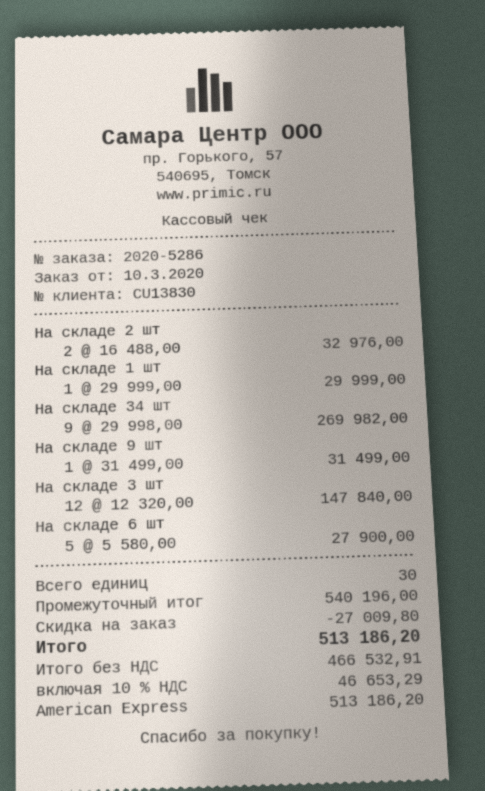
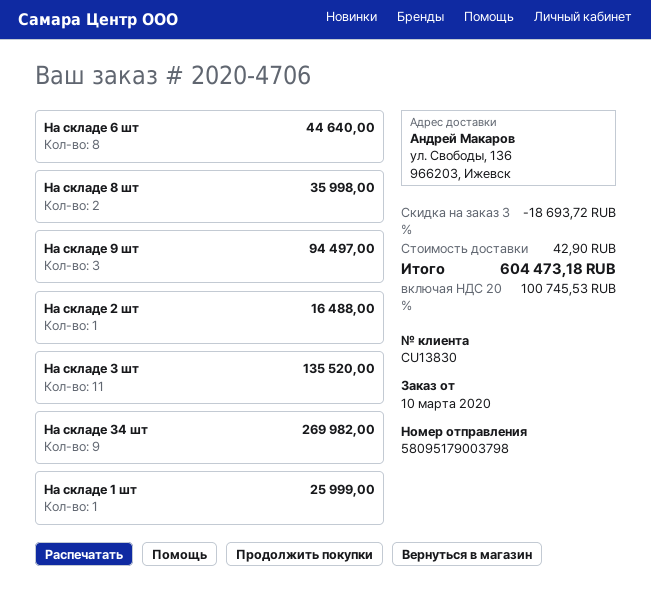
order number: 2020-5286 -> 2020-4706
На складе 2 шт: 2 for 32976.00 -> 1 for 16488.00
На складе 1 шт: 1 for 29999.00 -> 1 for 25999.00
На складе 9 шт: 1 for 31499.00 -> 3 for 94497.00
На складе 3 шт: 12 for 147840.00 -> 11 for 135520.00
На складе 6 шт: 5 for 27900.00 -> 8 for 44640.00
На складе 8 шт: none -> 2 for 35998.00
discount: 27009.80 -> 18693.72
shipping: none -> 42.90
tax: 10% = 46653.29 -> 20% = 100745.53
total: 513186.20 -> 604473.18

